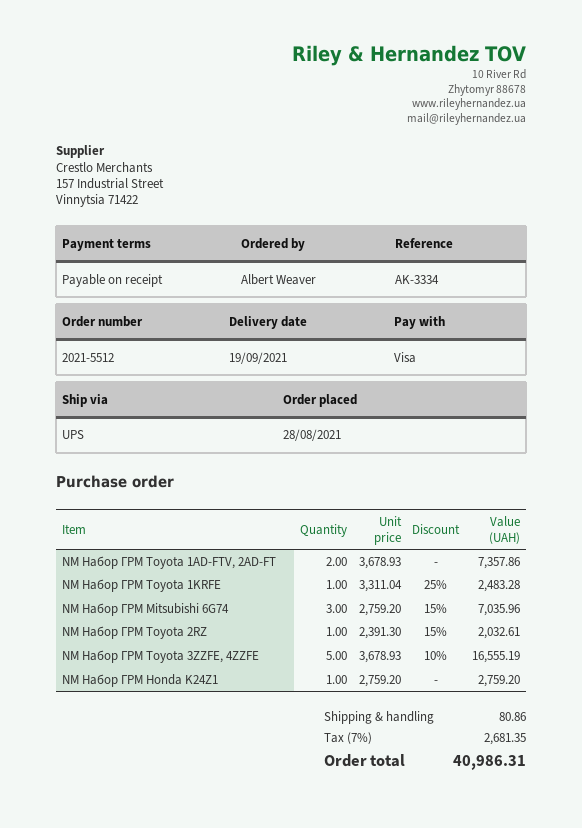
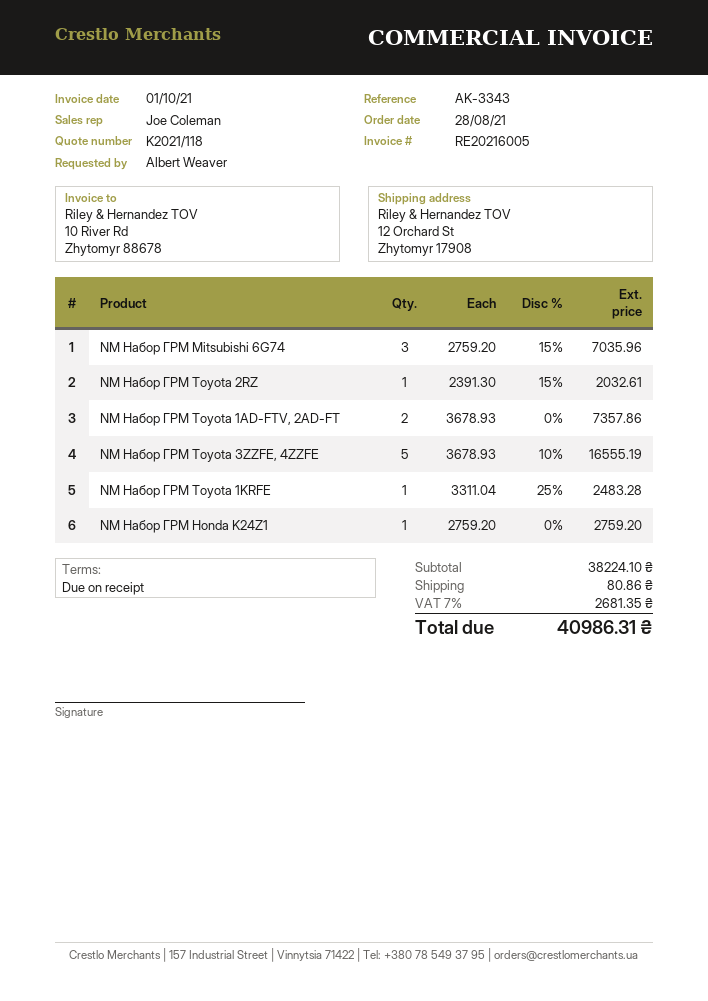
reference: AK-3334 -> AK-3343

